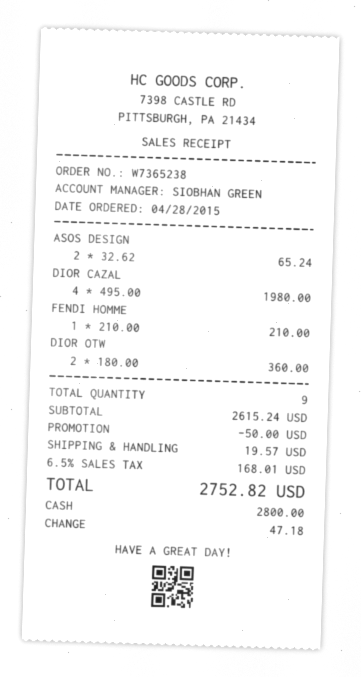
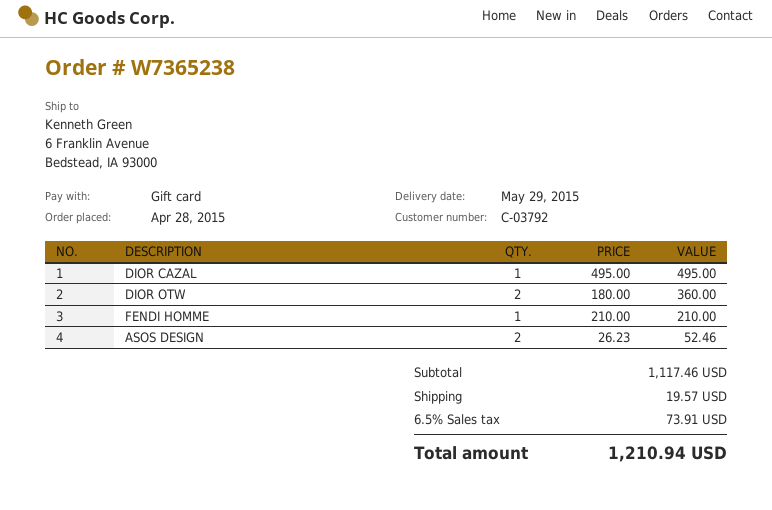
payment method: cash -> gift card
ASOS DESIGN: 2 x 32.62 = 65.24 -> 2 x 26.23 = 52.46
DIOR CAZAL: 4 x 495.00 = 1980.00 -> 1 x 495.00 = 495.00
subtotal: 2615.24 -> 1117.46
discount: 50.00 -> none
tax: 6.5% = 168.01 -> 6.5% = 73.91
total: 2752.82 -> 1210.94

